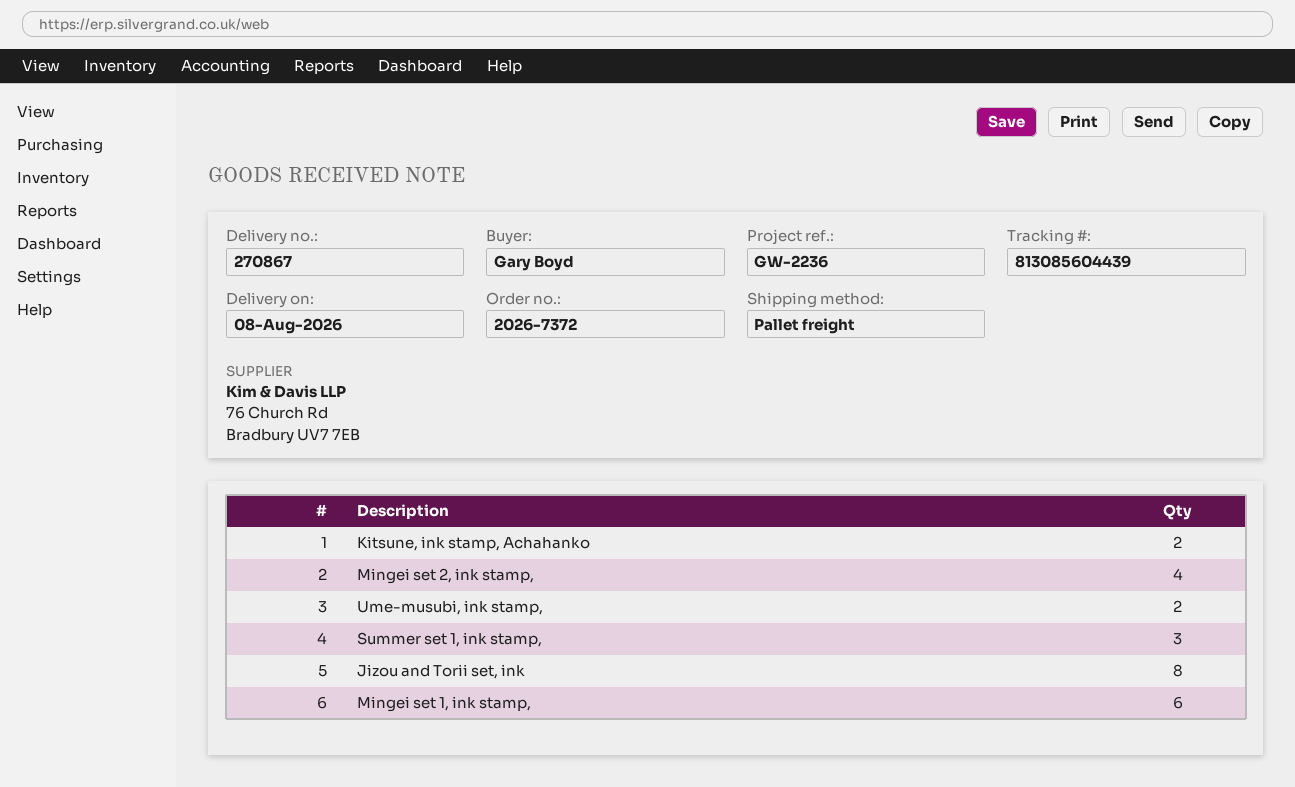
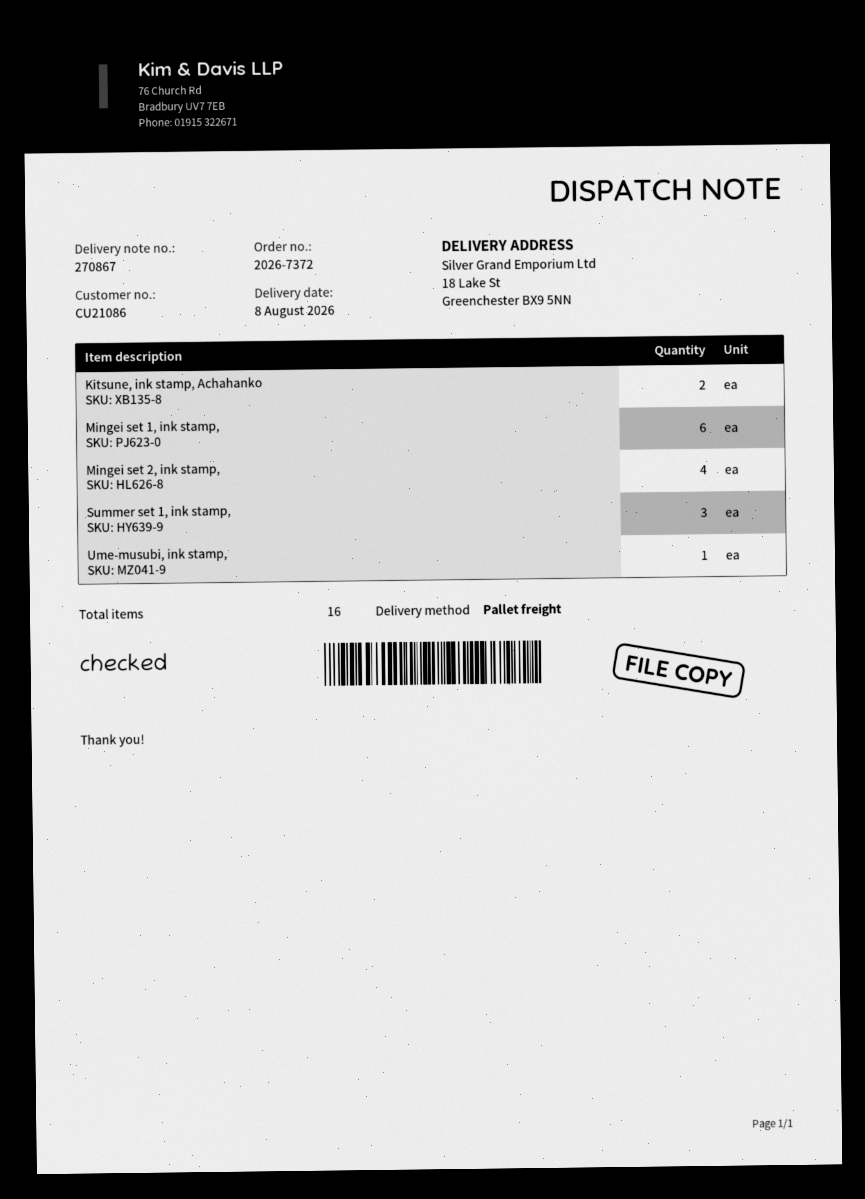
Ume-musubi, ink stamp,: 2 -> 1
Jizou and Torii set, ink: 8 -> none

